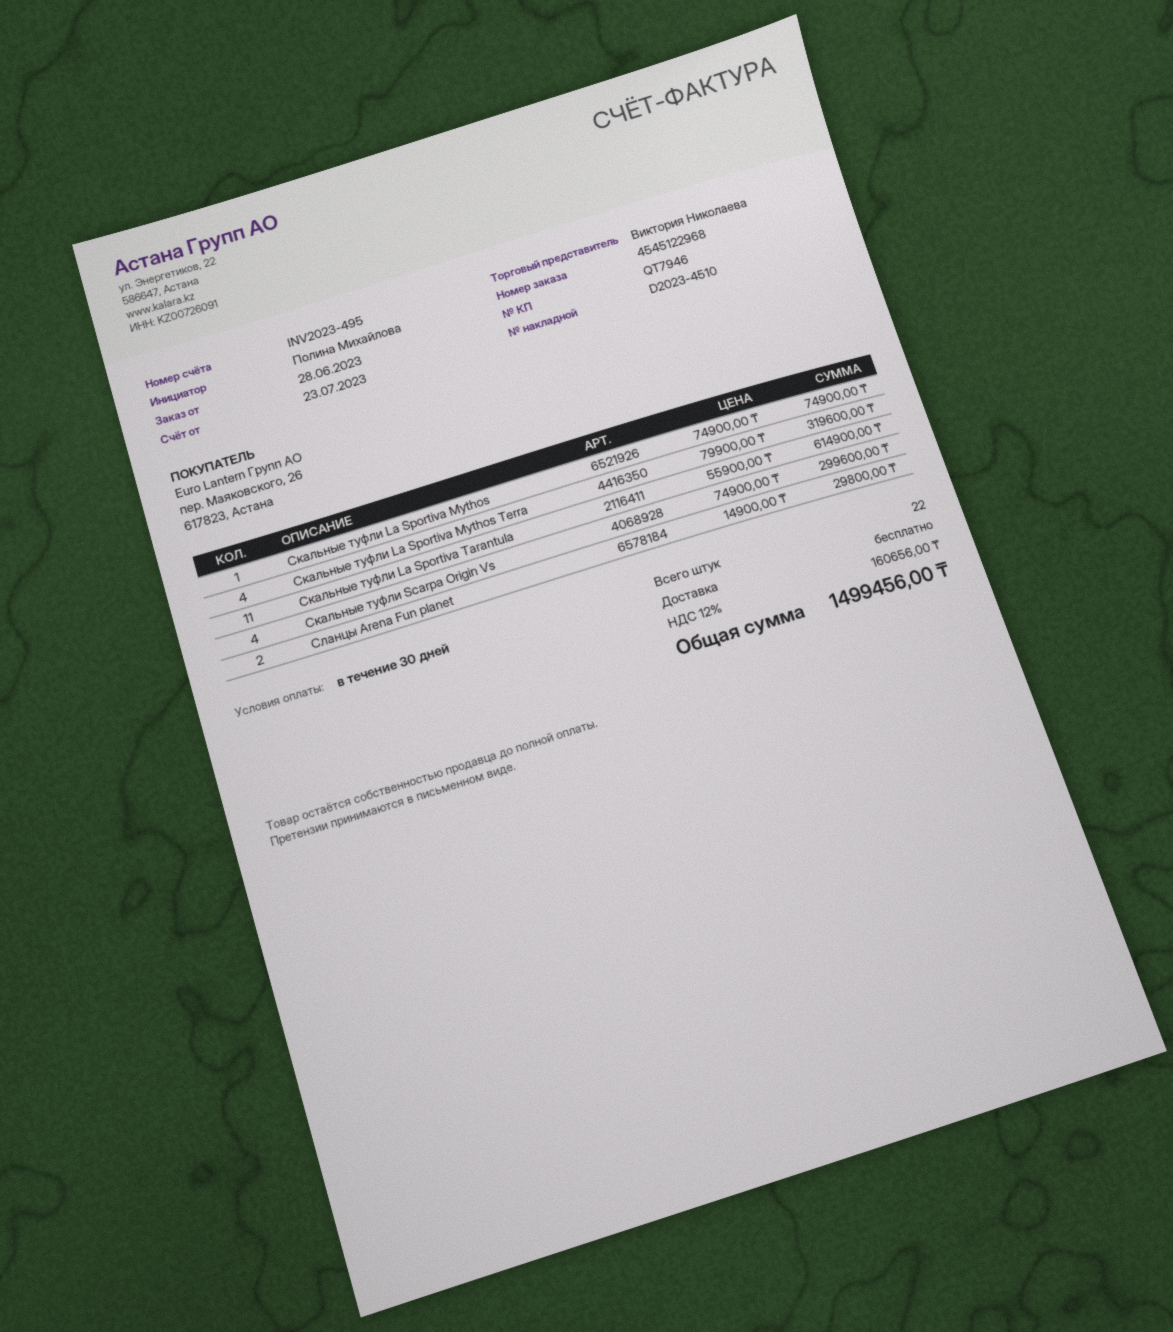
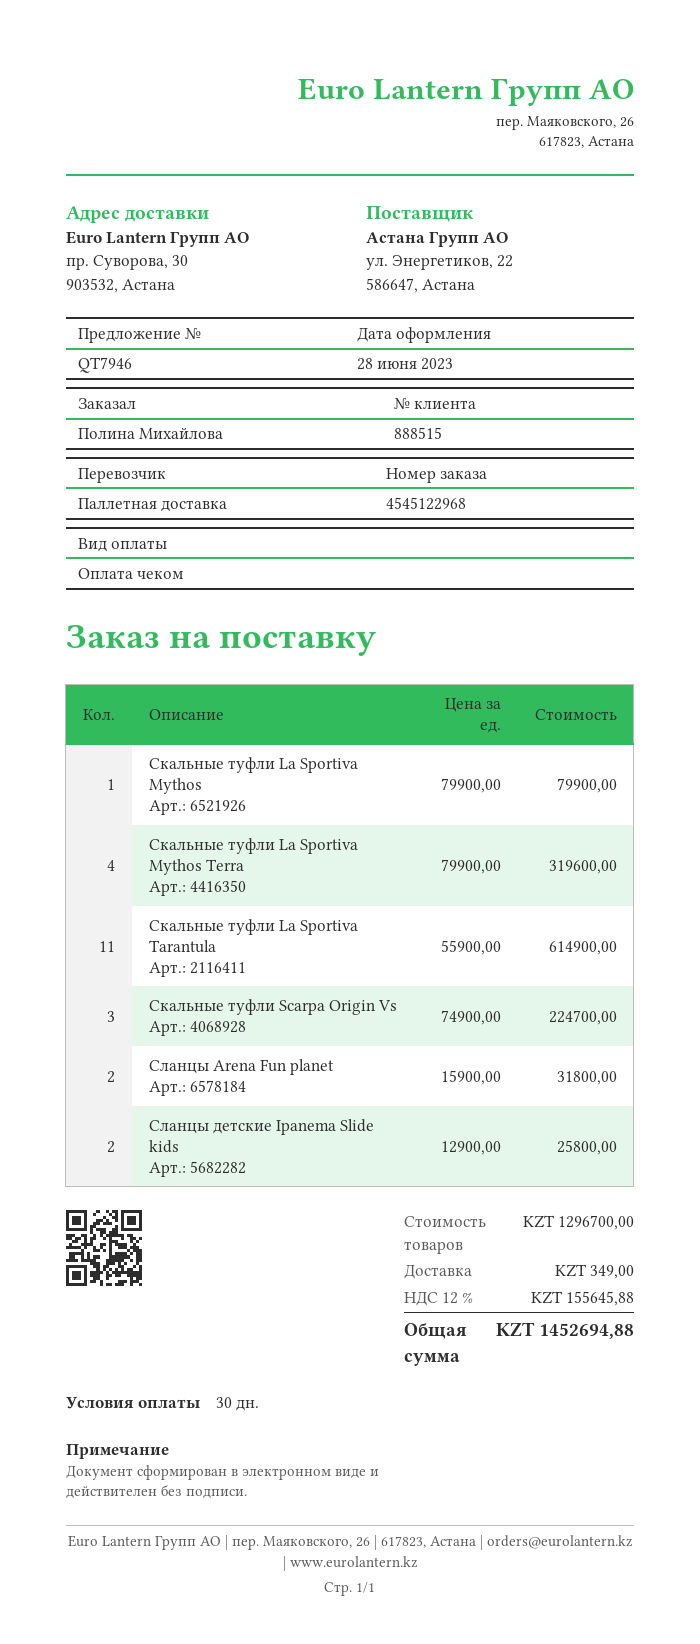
Скальные туфли La Sportiva Mythos: 1 x 74900.00 = 74900.00 -> 1 x 79900.00 = 79900.00
Скальные туфли Scarpa Origin Vs: 4 x 74900.00 = 299600.00 -> 3 x 74900.00 = 224700.00
Сланцы Arena Fun planet: 2 x 14900.00 = 29800.00 -> 2 x 15900.00 = 31800.00
Сланцы детские Ipanema Slide kids: none -> 2 x 12900.00 = 25800.00
shipping: 0.00 -> 349.00
tax: 12% = 160656.00 -> 12% = 155645.88
total: 1499456.00 -> 1452694.88

